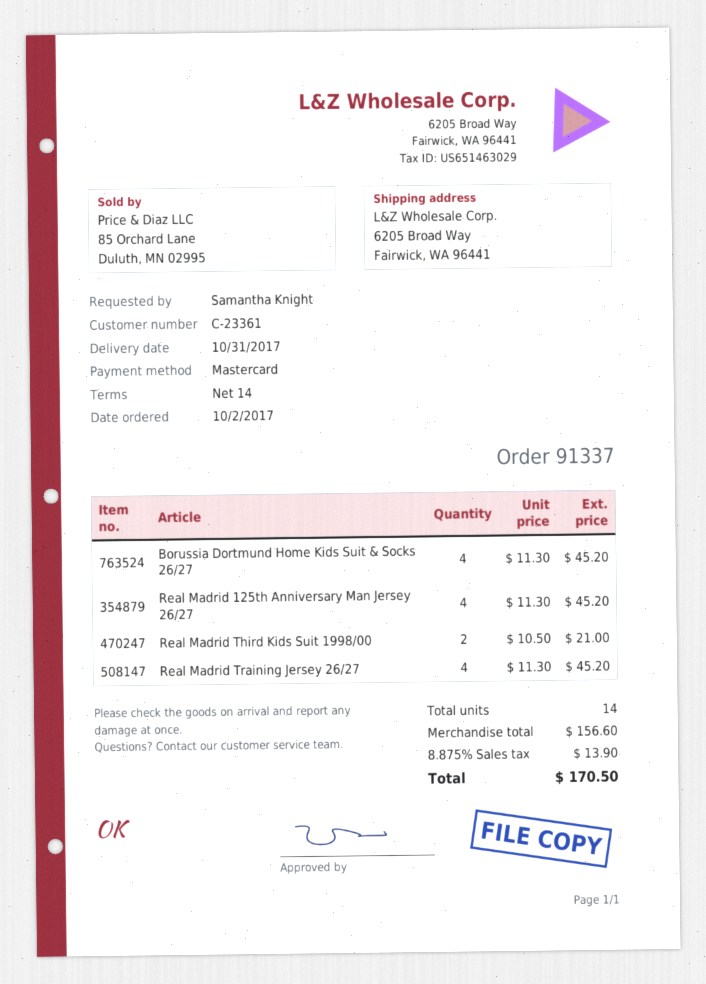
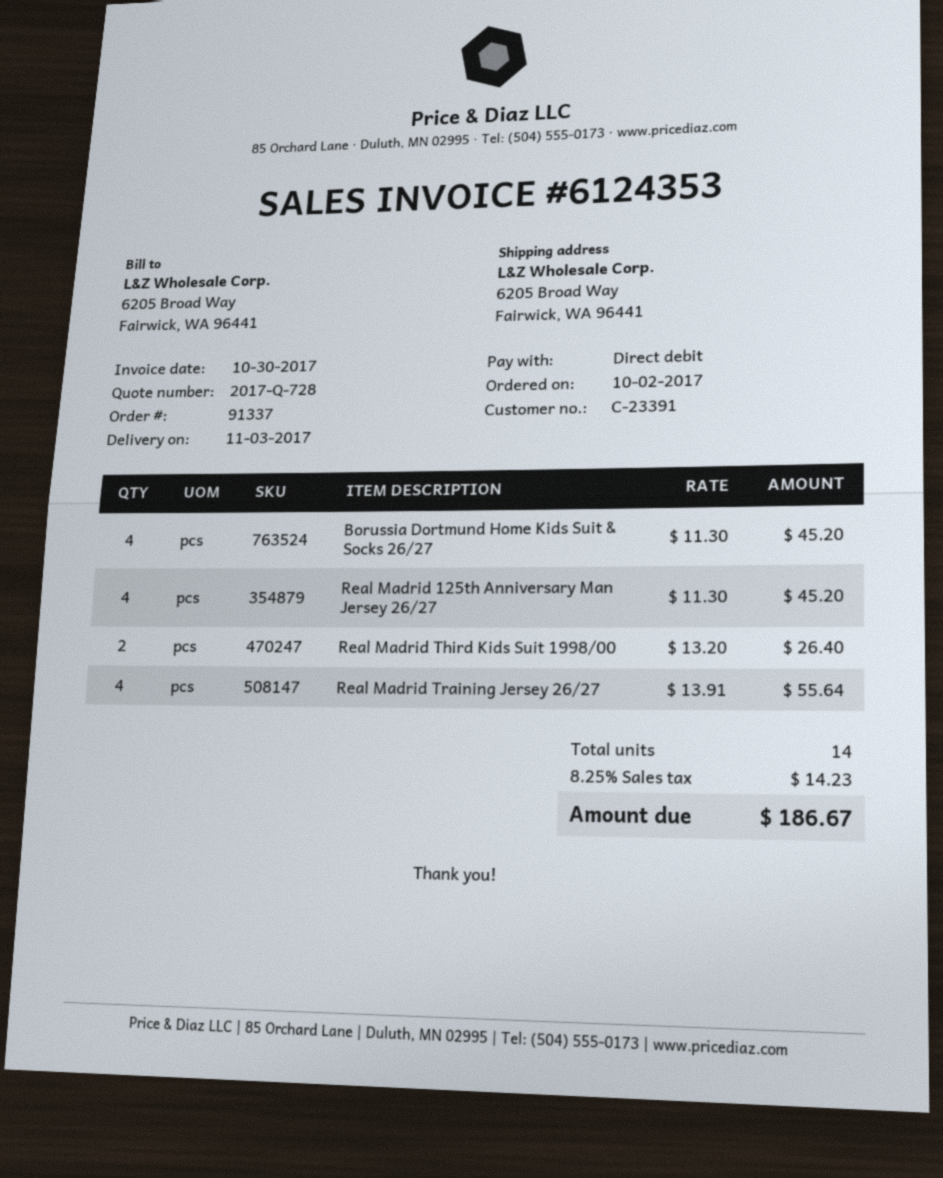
delivery date: 2017-10-31 -> 2017-11-03
customer number: C-23361 -> C-23391
payment method: Mastercard -> direct debit
Real Madrid Third Kids Suit 1998/00: 2 x 10.50 = 21.00 -> 2 x 13.20 = 26.40
Real Madrid Training Jersey 26/27: 4 x 11.30 = 45.20 -> 4 x 13.91 = 55.64
tax: 8.875% = 13.90 -> 8.25% = 14.23
total: 170.50 -> 186.67

